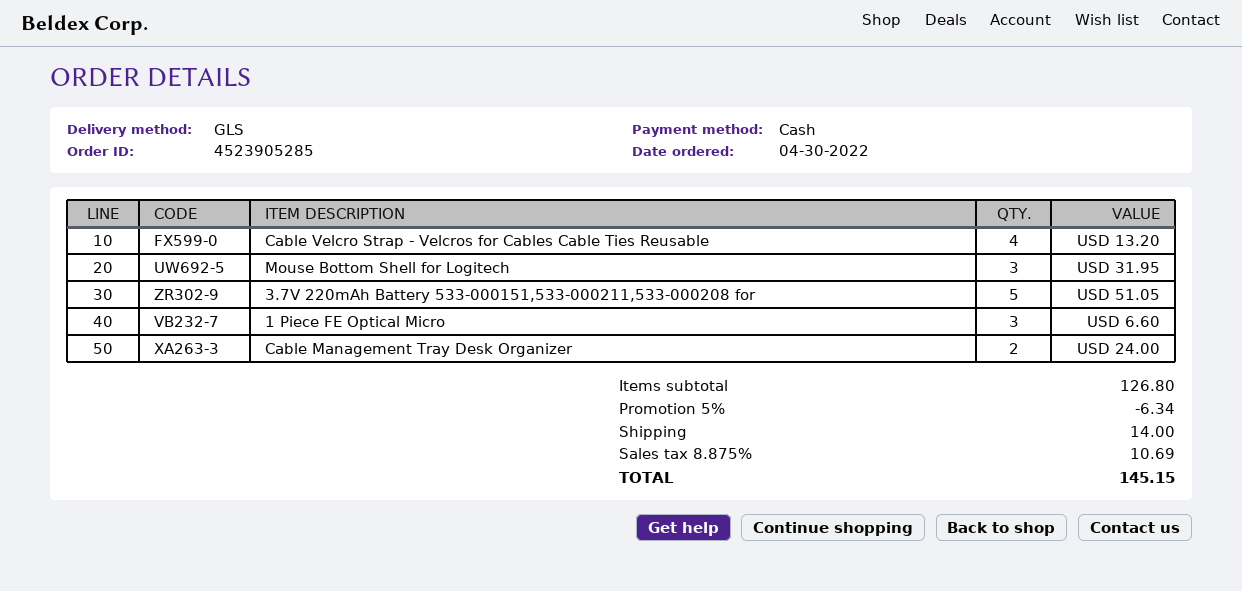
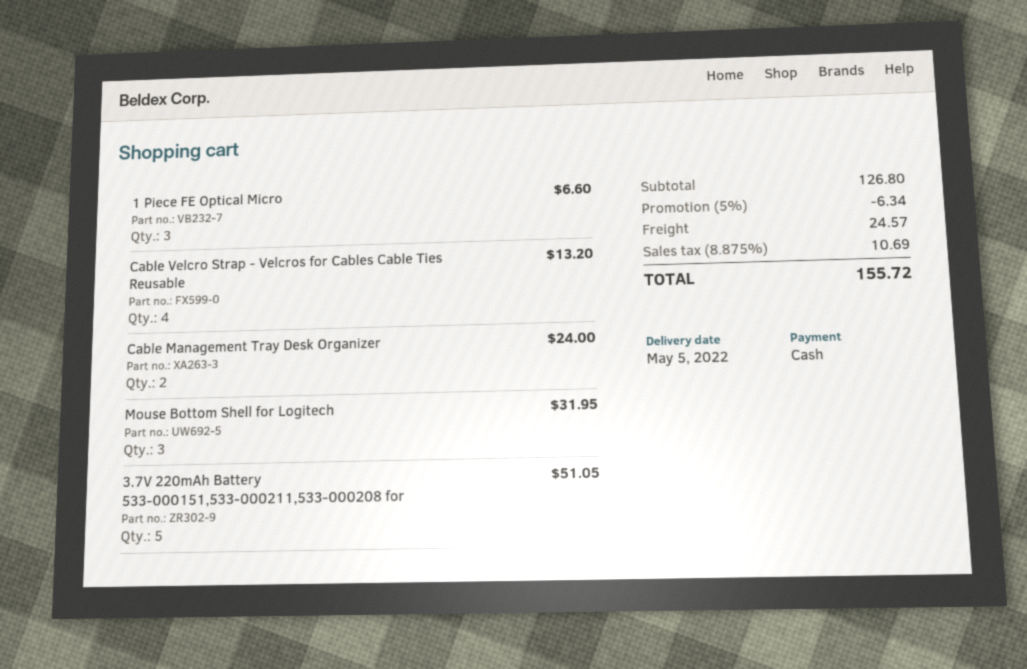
shipping: 14.00 -> 24.57
total: 145.15 -> 155.72

